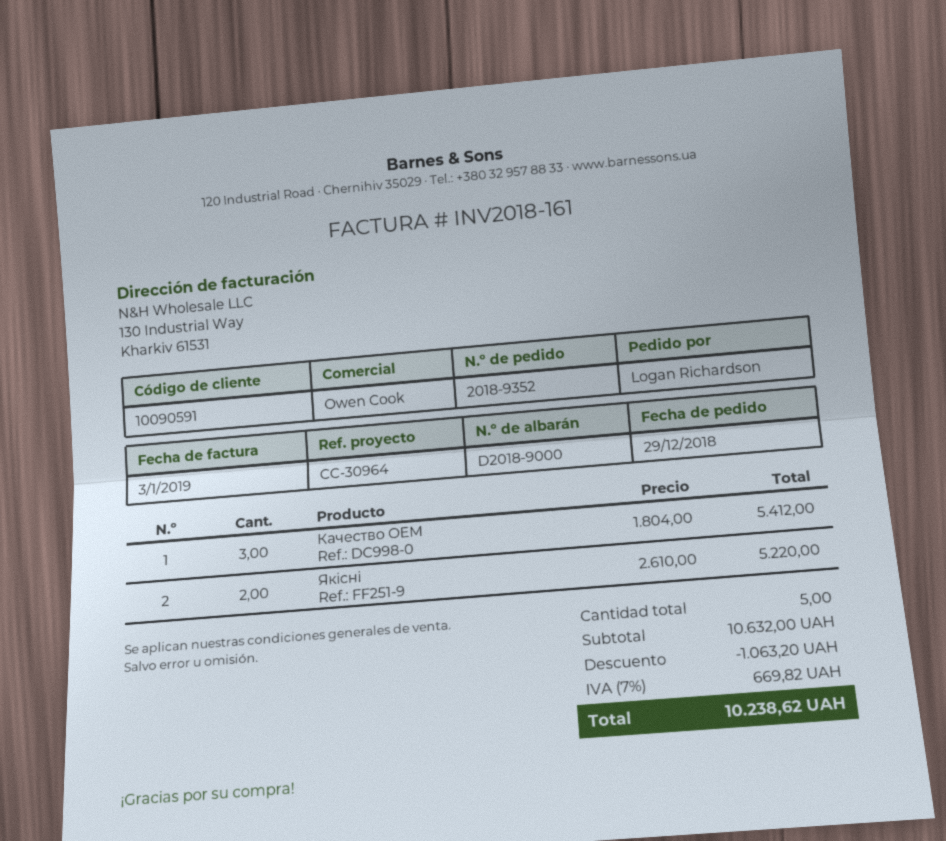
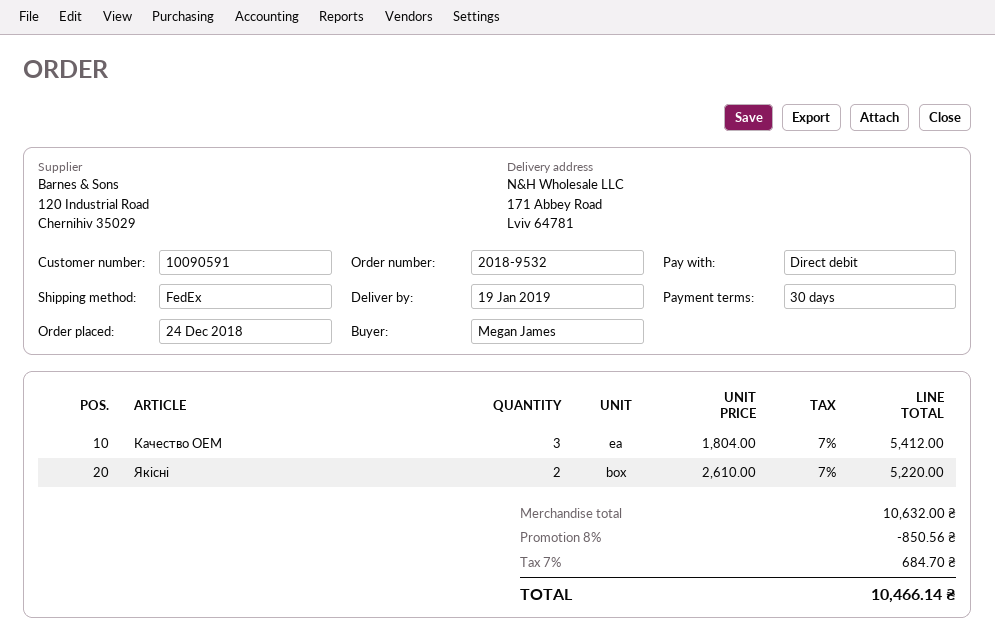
order number: 2018-9352 -> 2018-9532
order date: 2018-12-29 -> 2018-12-24
ordered by: Logan Richardson -> Megan James
discount: 1063.20 -> 850.56
tax: 7% = 669.82 -> 7% = 684.70
total: 10238.62 -> 10466.14

